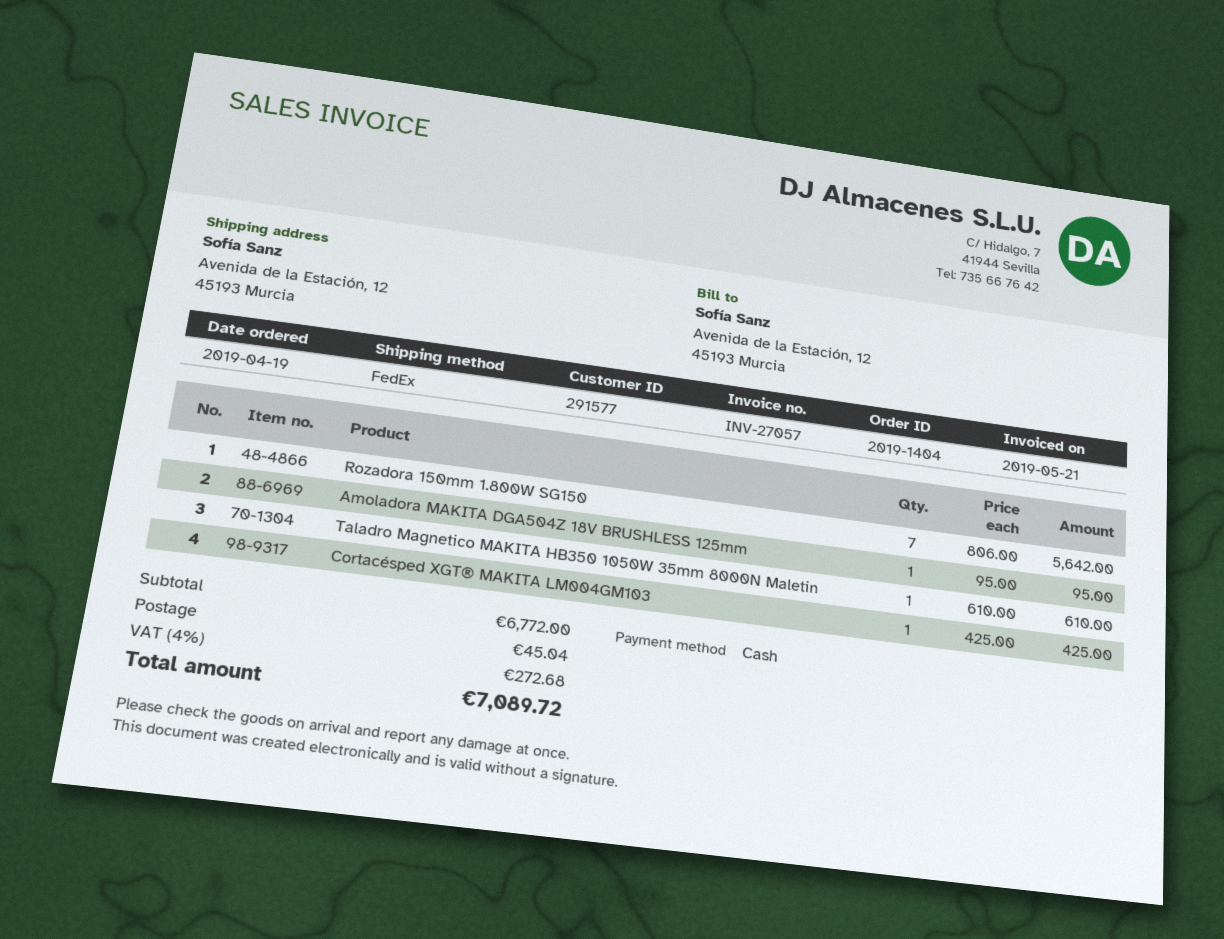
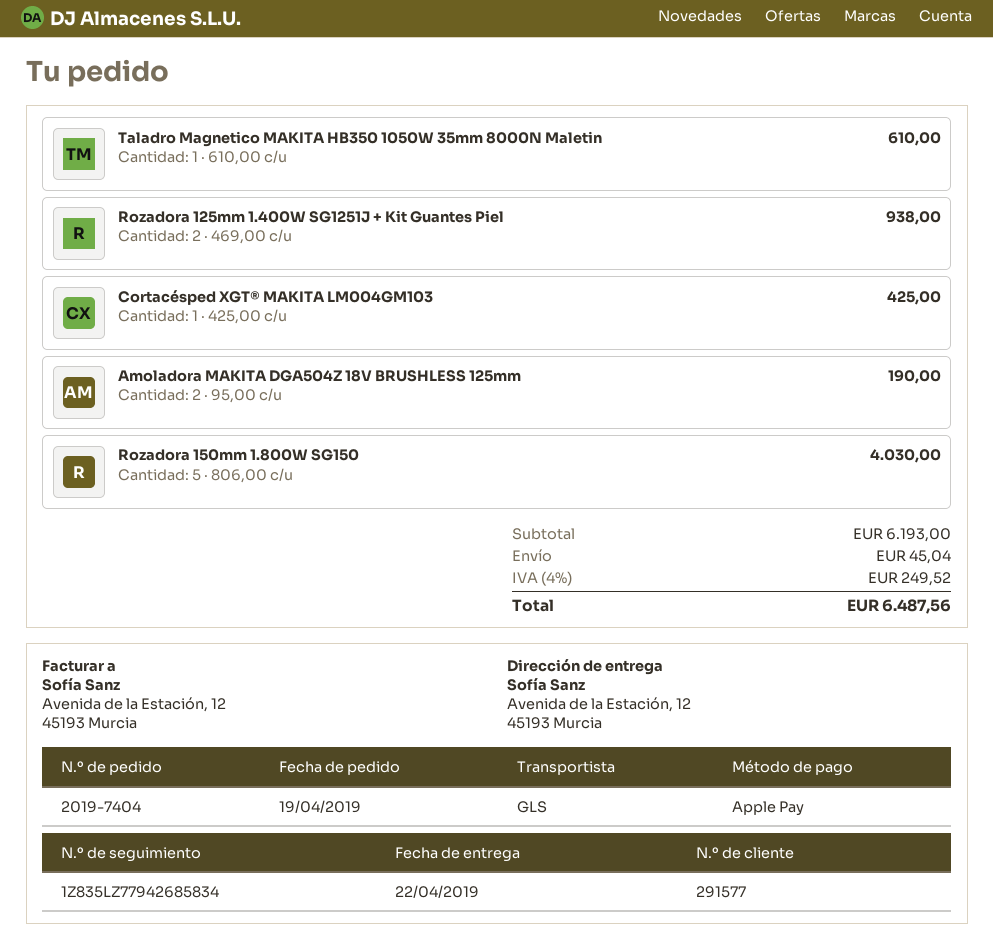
order number: 2019-1404 -> 2019-7404
payment method: cash -> Apple Pay
shipping method: FedEx -> GLS
Rozadora 150mm 1.800W SG150: 7 x 806.00 = 5642.00 -> 5 x 806.00 = 4030.00
Amoladora MAKITA DGA504Z 18V BRUSHLESS 125mm: 1 x 95.00 = 95.00 -> 2 x 95.00 = 190.00
Rozadora 125mm 1.400W SG1251J + Kit Guantes Piel: none -> 2 x 469.00 = 938.00
subtotal: 6772.00 -> 6193.00
tax: 4% = 272.68 -> 4% = 249.52
total: 7089.72 -> 6487.56

